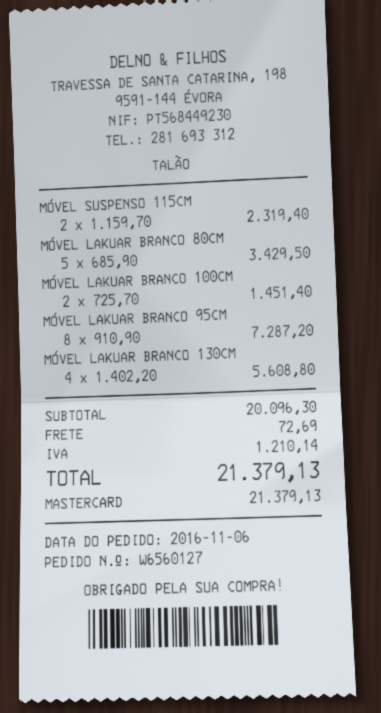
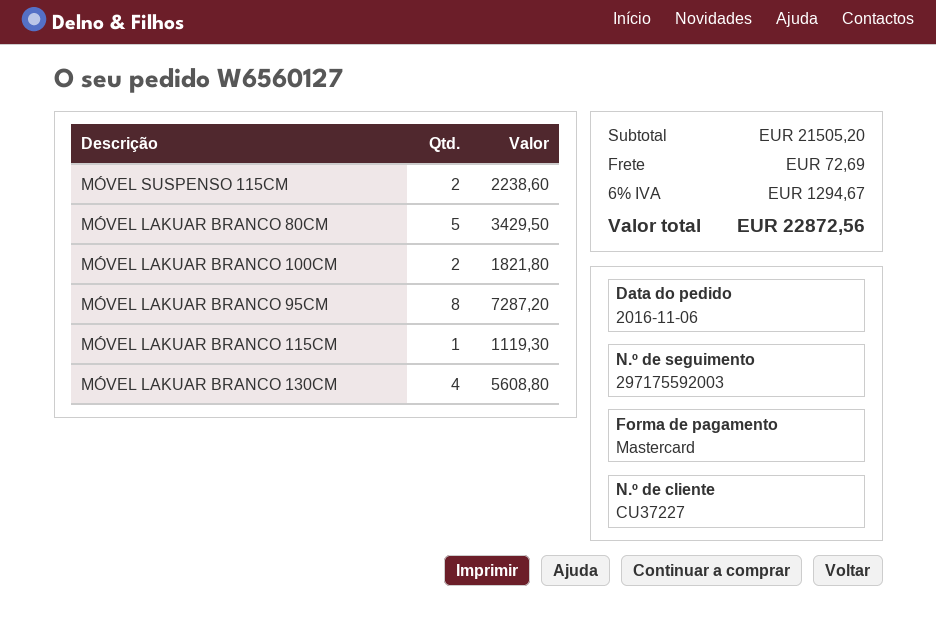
MÓVEL SUSPENSO 115CM: 2 for 2319.40 -> 2 for 2238.60
MÓVEL LAKUAR BRANCO 100CM: 2 for 1451.40 -> 2 for 1821.80
MÓVEL LAKUAR BRANCO 115CM: none -> 1 for 1119.30
subtotal: 20096.30 -> 21505.20
tax: 1210.14 -> 1294.67
total: 21379.13 -> 22872.56

